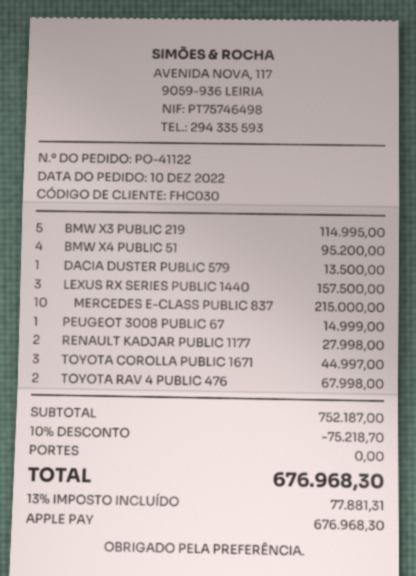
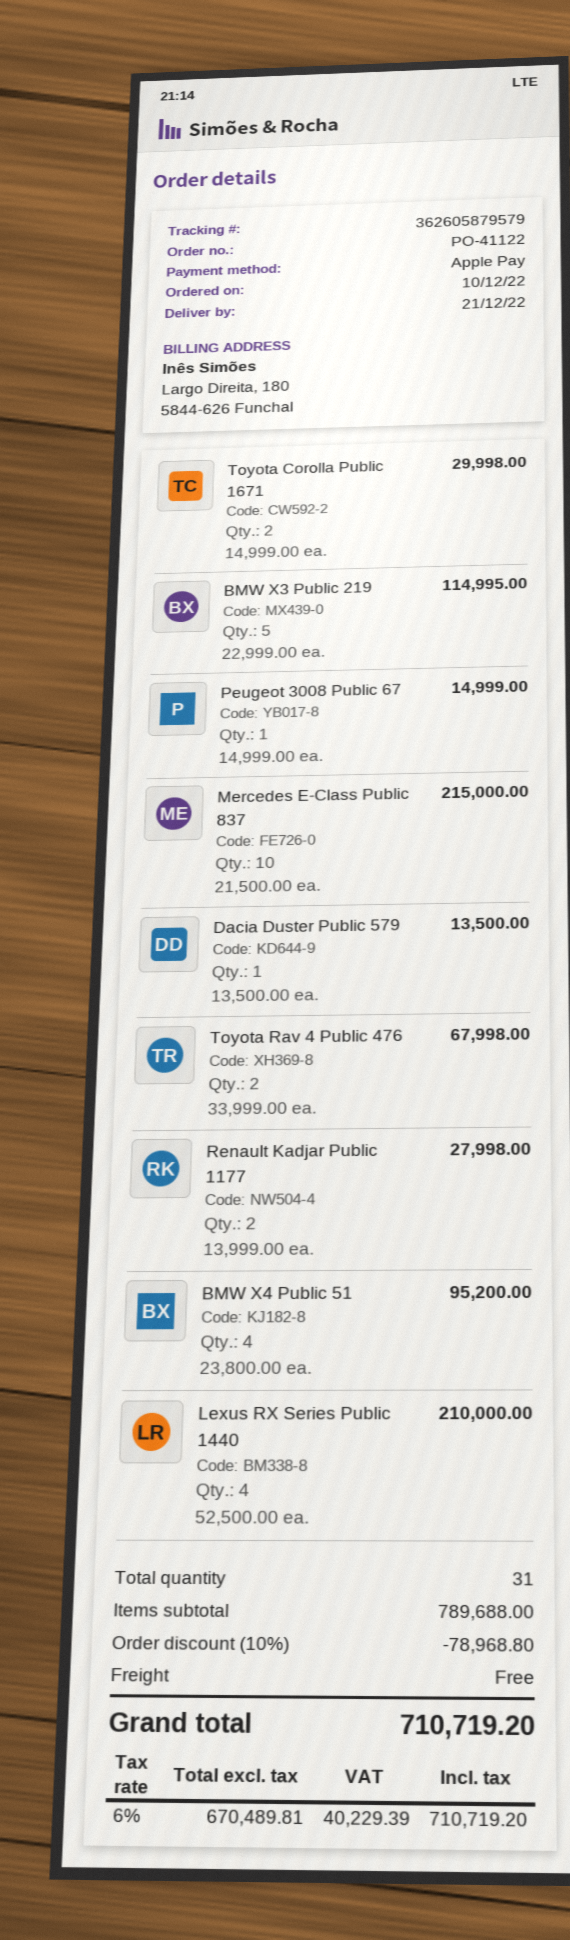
LEXUS RX SERIES PUBLIC 1440: 3 for 157500.00 -> 4 for 210000.00
TOYOTA COROLLA PUBLIC 1671: 3 for 44997.00 -> 2 for 29998.00
subtotal: 752187.00 -> 789688.00
discount: 10% = 75218.70 -> 10% = 78968.80
tax: 13% = 77881.31 -> 6% = 40229.39
total: 676968.30 -> 710719.20

